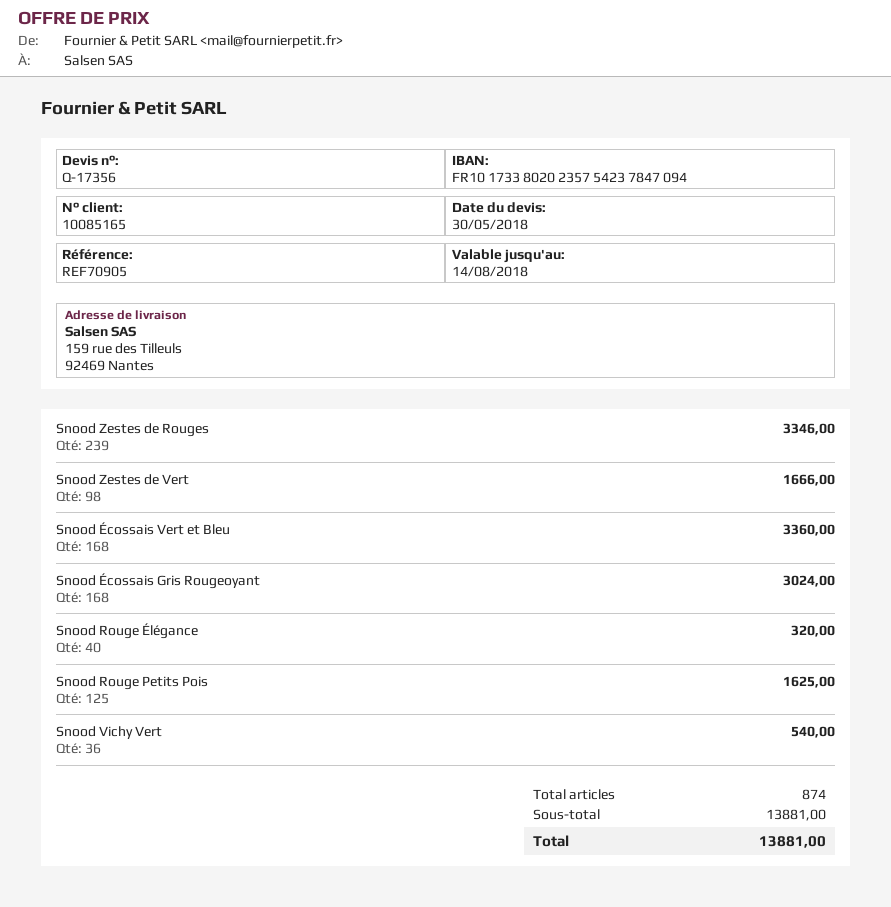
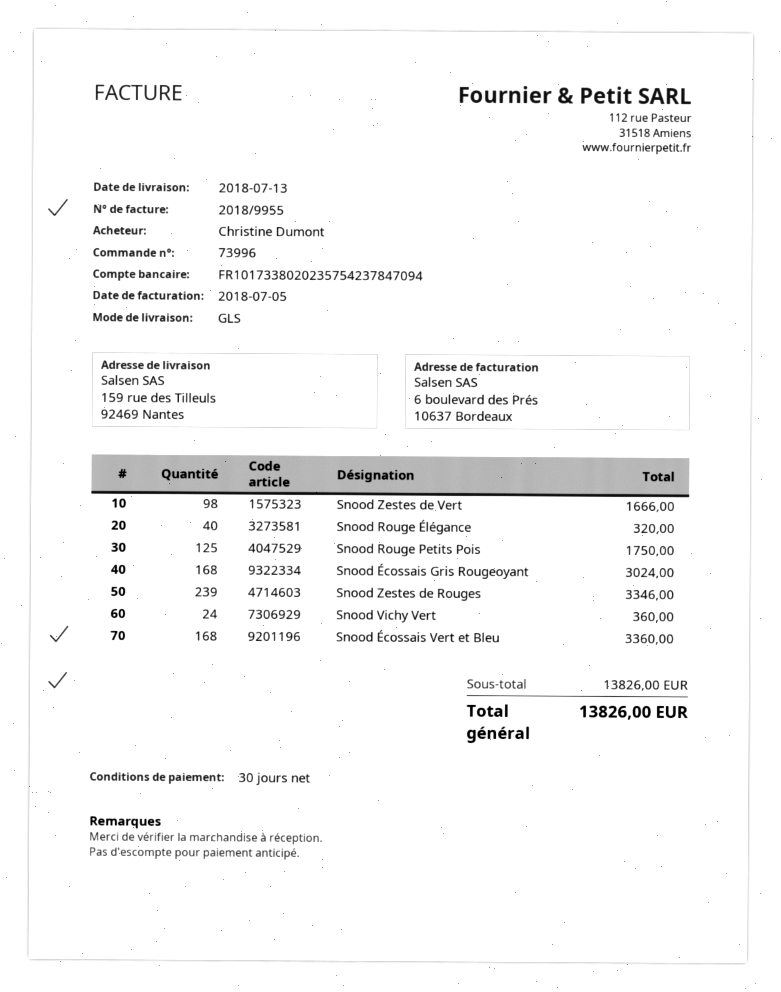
Snood Rouge Petits Pois: 125 for 1625.00 -> 125 for 1750.00
Snood Vichy Vert: 36 for 540.00 -> 24 for 360.00
subtotal: 13881.00 -> 13826.00
total: 13881.00 -> 13826.00

